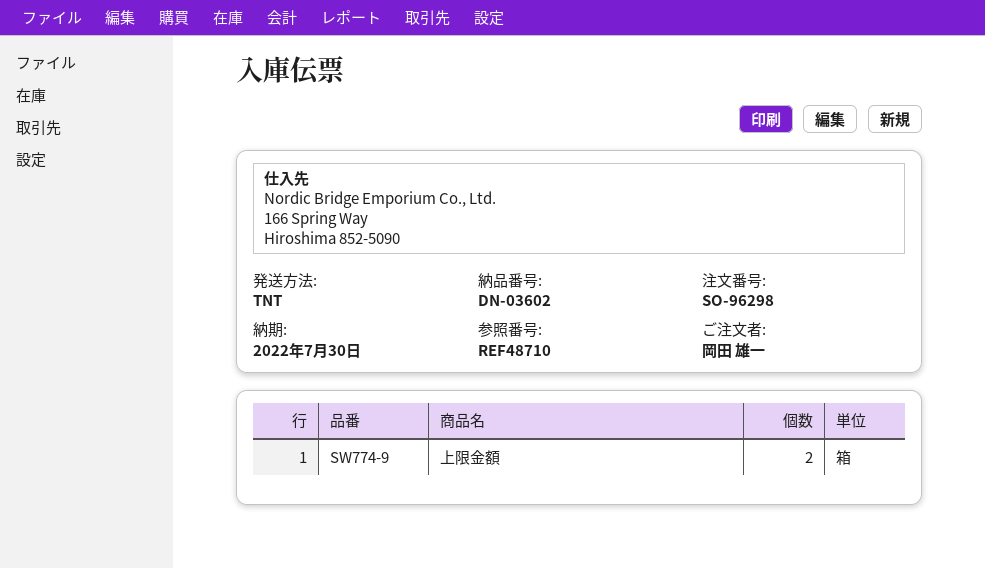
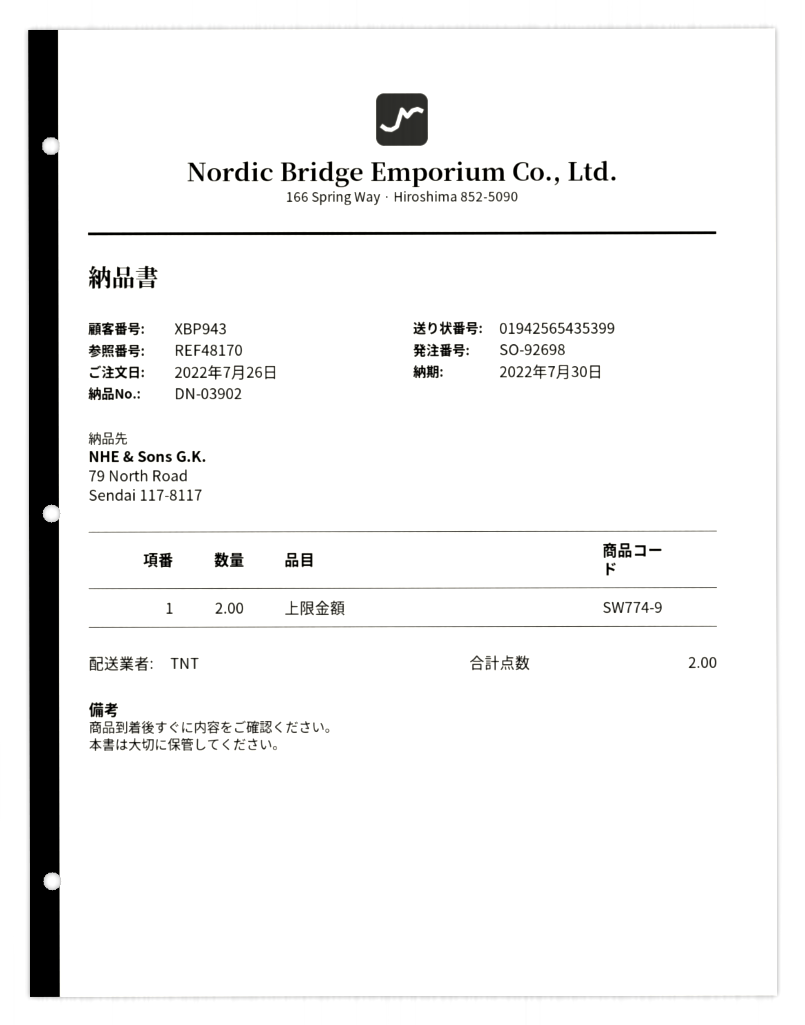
order number: SO-96298 -> SO-92698
delivery note number: DN-03602 -> DN-03902
reference: REF48710 -> REF48170

